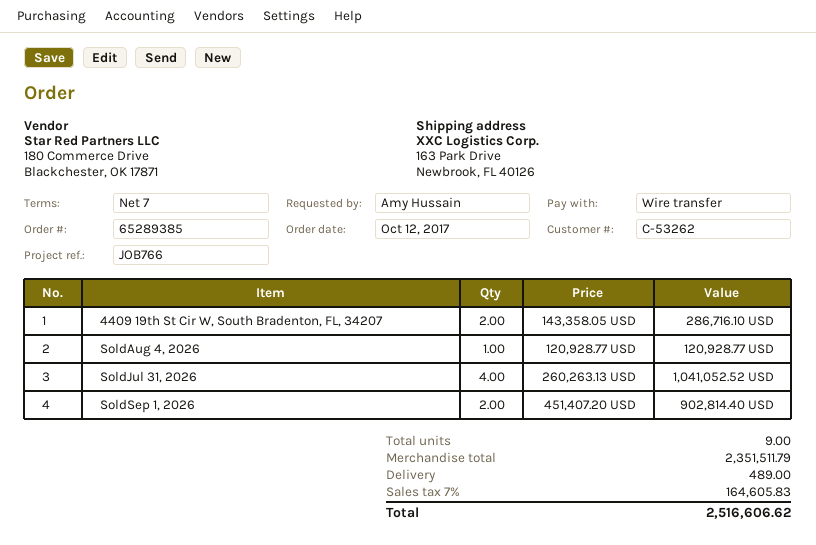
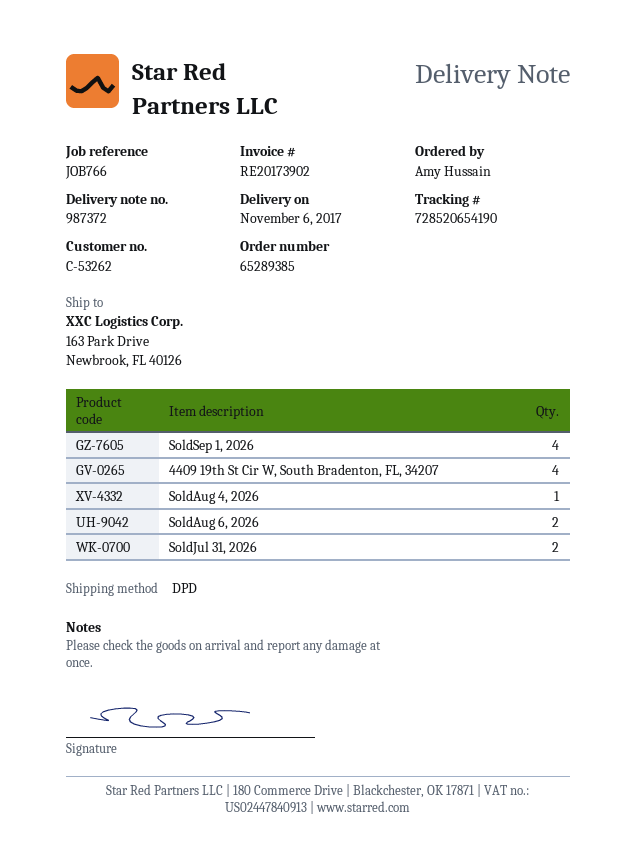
4409 19th St Cir W, South Bradenton, FL, 34207: 2 -> 4
SoldJul 31, 2026: 4 -> 2
SoldSep 1, 2026: 2 -> 4
SoldAug 6, 2026: none -> 2

